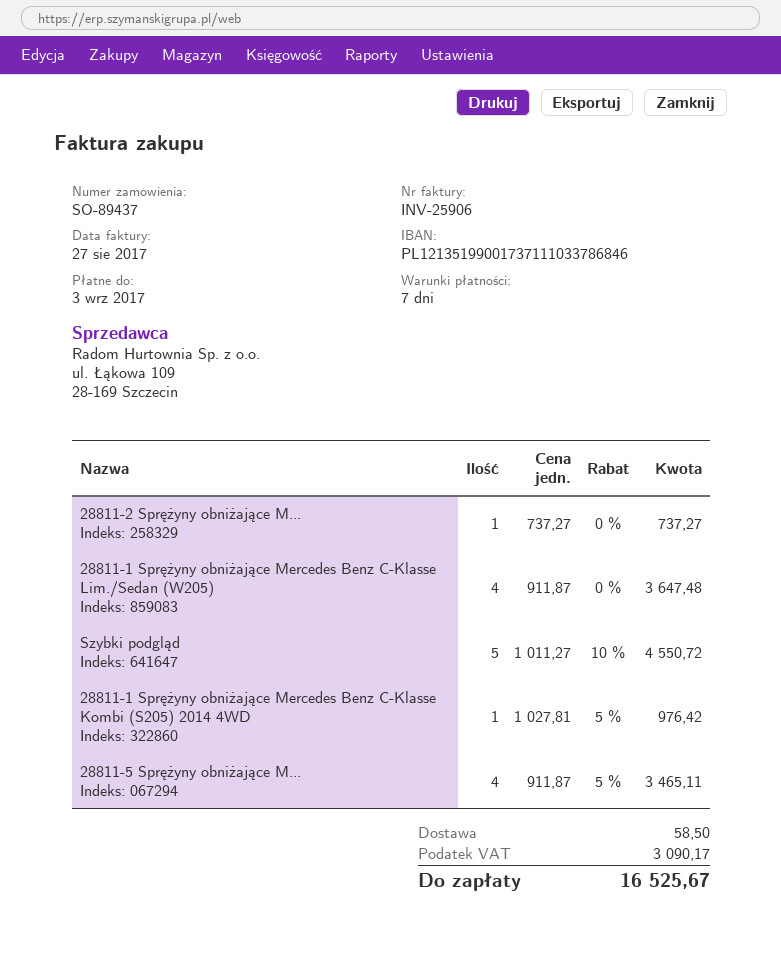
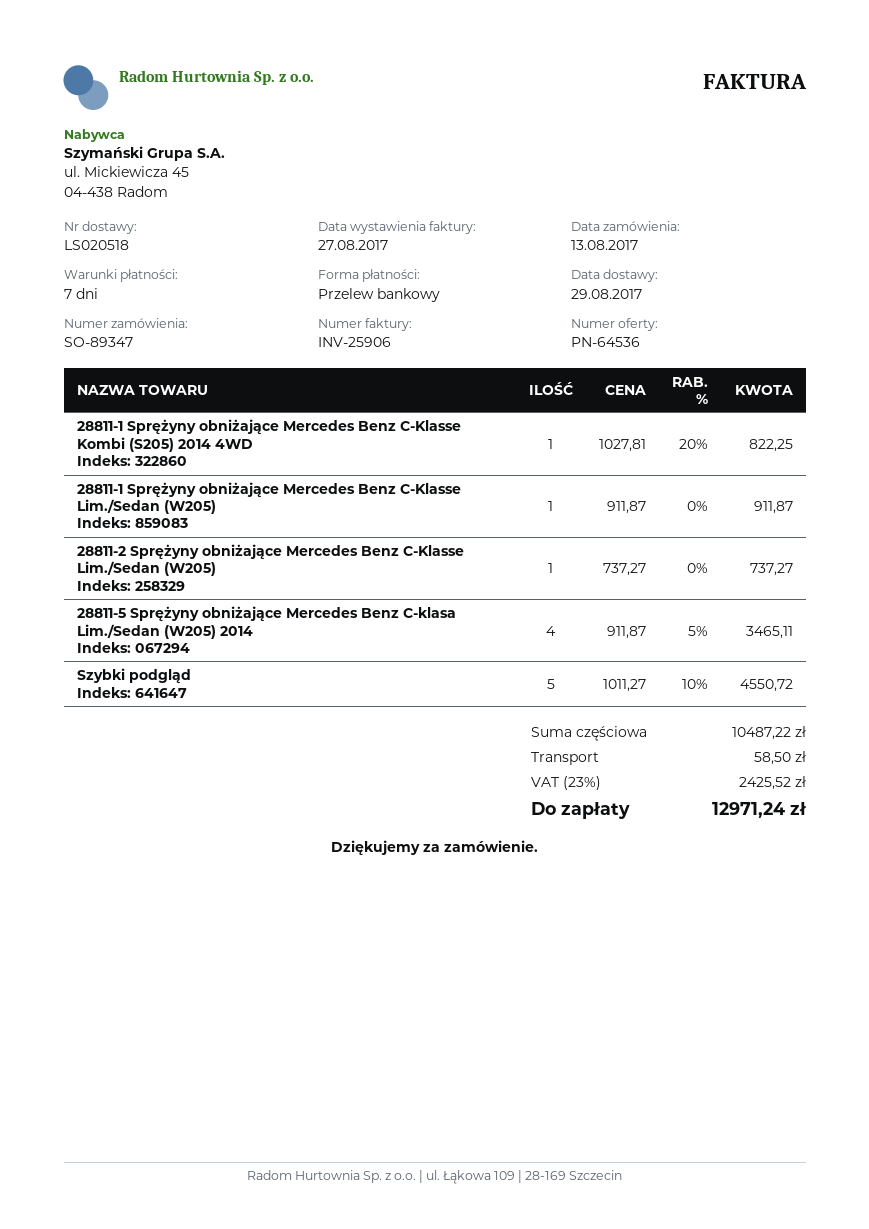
order number: SO-89437 -> SO-89347
28811-1 Sprężyny obniżające Mercedes Benz C-Klasse Lim./Sedan (W205): 4 x 911.87 = 3647.48 -> 1 x 911.87 = 911.87
28811-1 Sprężyny obniżające Mercedes Benz C-Klasse Kombi (S205) 2014 4WD: 1 x 1027.81 - 5% = 976.42 -> 1 x 1027.81 - 20% = 822.25
tax: 3090.17 -> 2425.52
total: 16525.67 -> 12971.24

